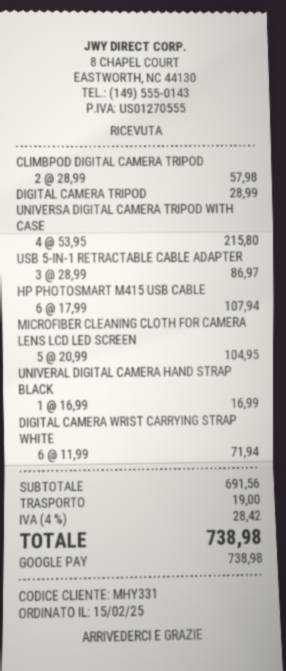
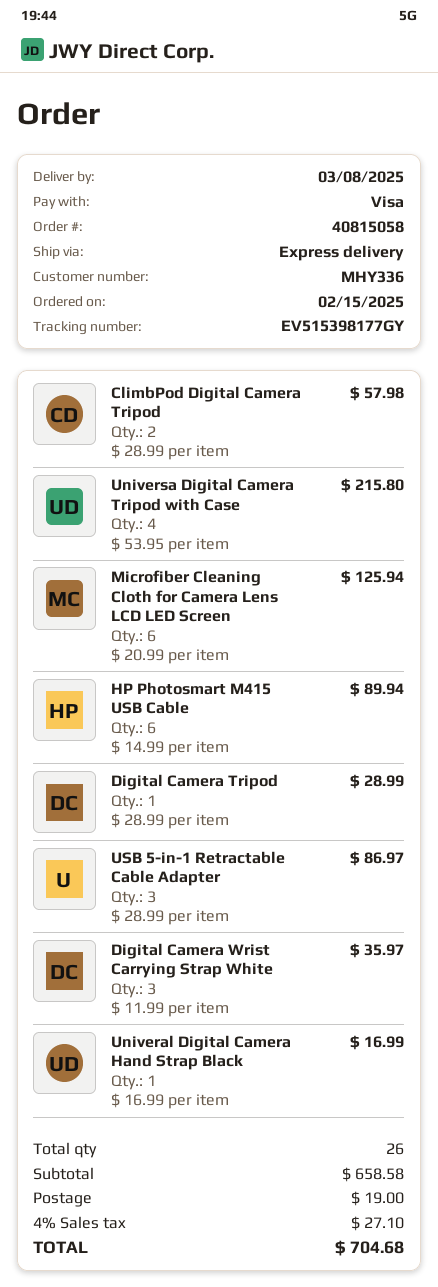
customer number: MHY331 -> MHY336
payment method: Google Pay -> Visa
HP PHOTOSMART M415 USB CABLE: 6 x 17.99 = 107.94 -> 6 x 14.99 = 89.94
MICROFIBER CLEANING CLOTH FOR CAMERA LENS LCD LED SCREEN: 5 x 20.99 = 104.95 -> 6 x 20.99 = 125.94
DIGITAL CAMERA WRIST CARRYING STRAP WHITE: 6 x 11.99 = 71.94 -> 3 x 11.99 = 35.97
subtotal: 691.56 -> 658.58
tax: 4% = 28.42 -> 4% = 27.10
total: 738.98 -> 704.68

